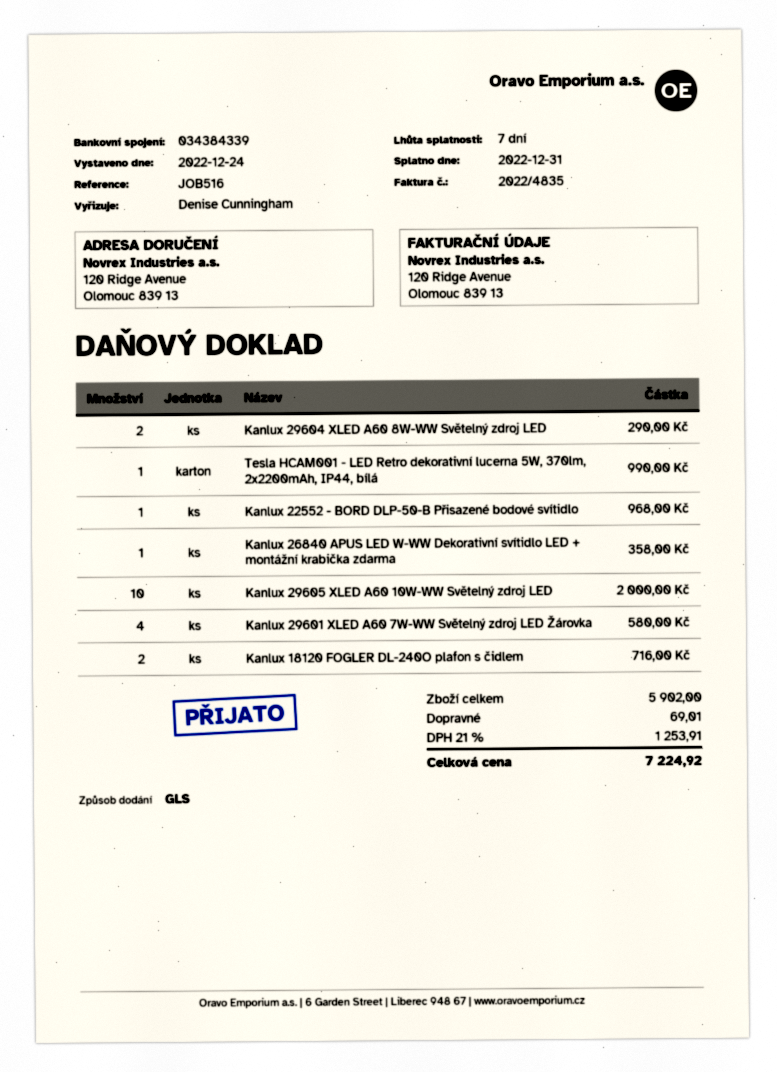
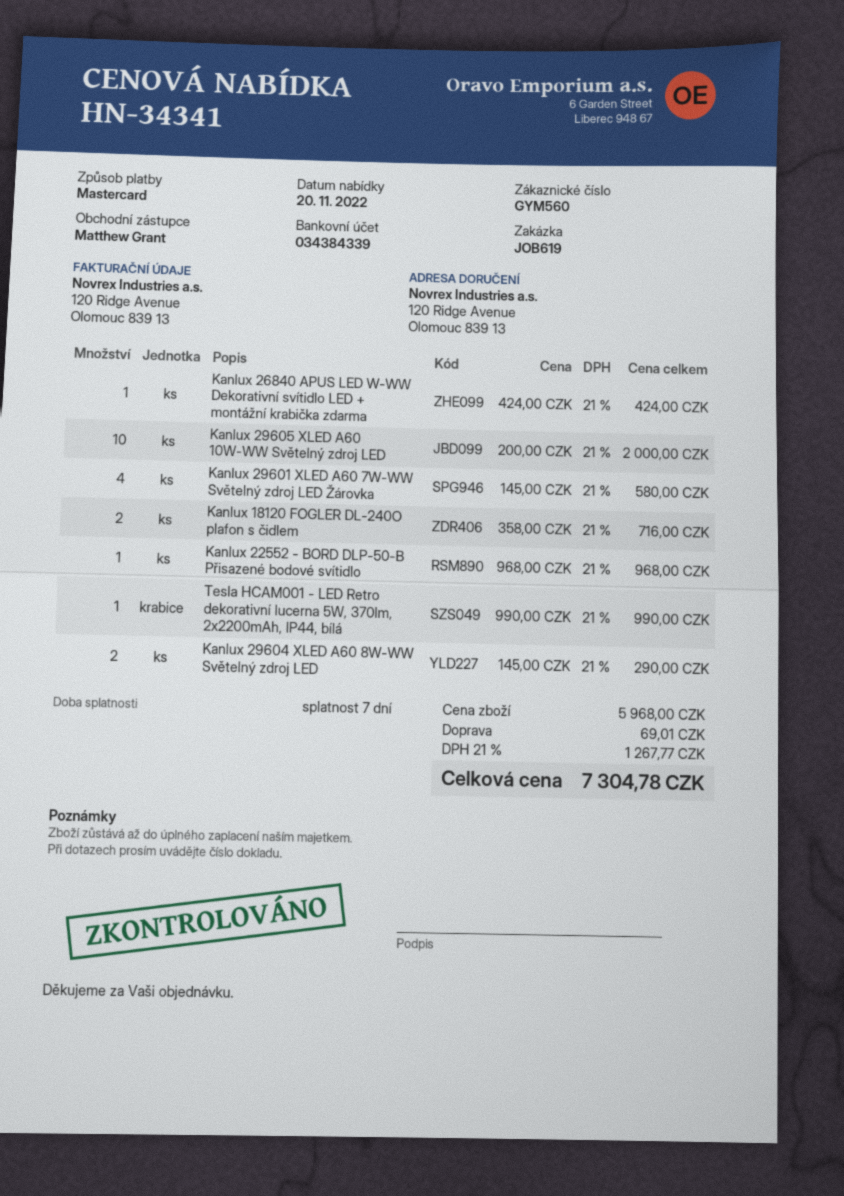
reference: JOB516 -> JOB619
sales rep: Denise Cunningham -> Matthew Grant
Kanlux 26840 APUS LED W-WW Dekorativní svítidlo LED + montážní krabička zdarma: 1 for 358.00 -> 1 for 424.00
subtotal: 5902.00 -> 5968.00
tax: 21% = 1253.91 -> 21% = 1267.77
total: 7224.92 -> 7304.78

